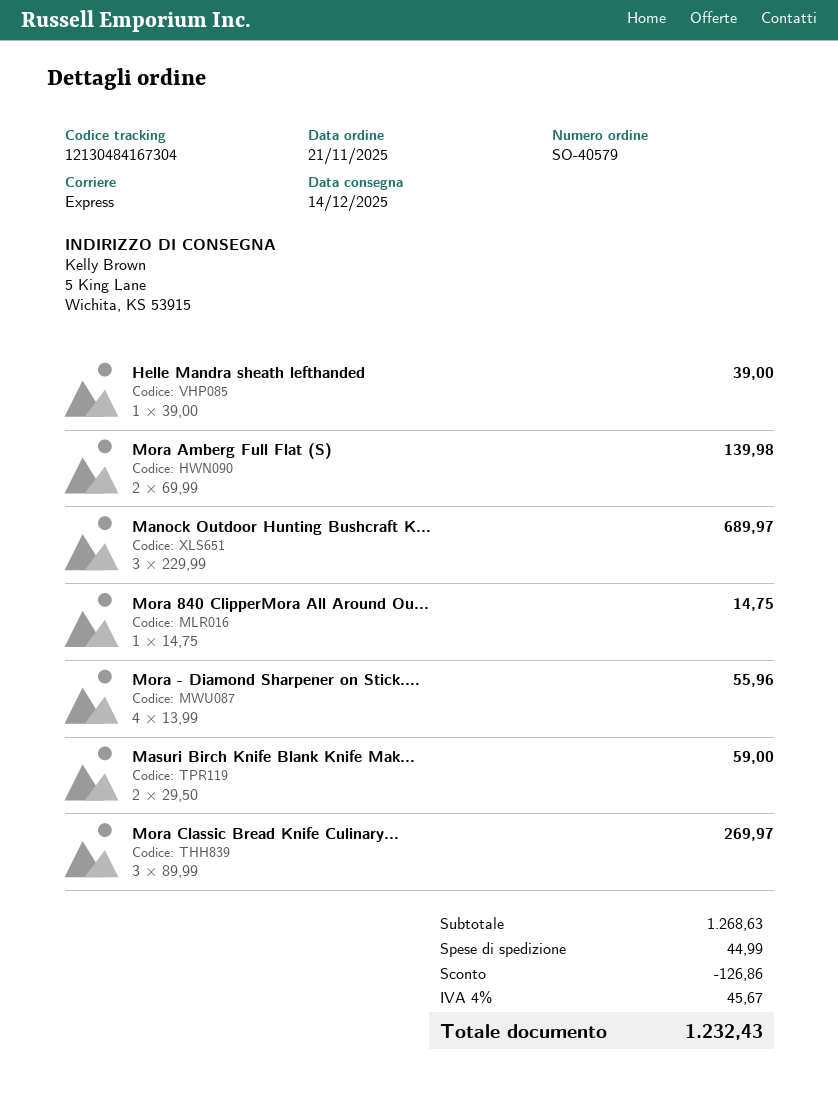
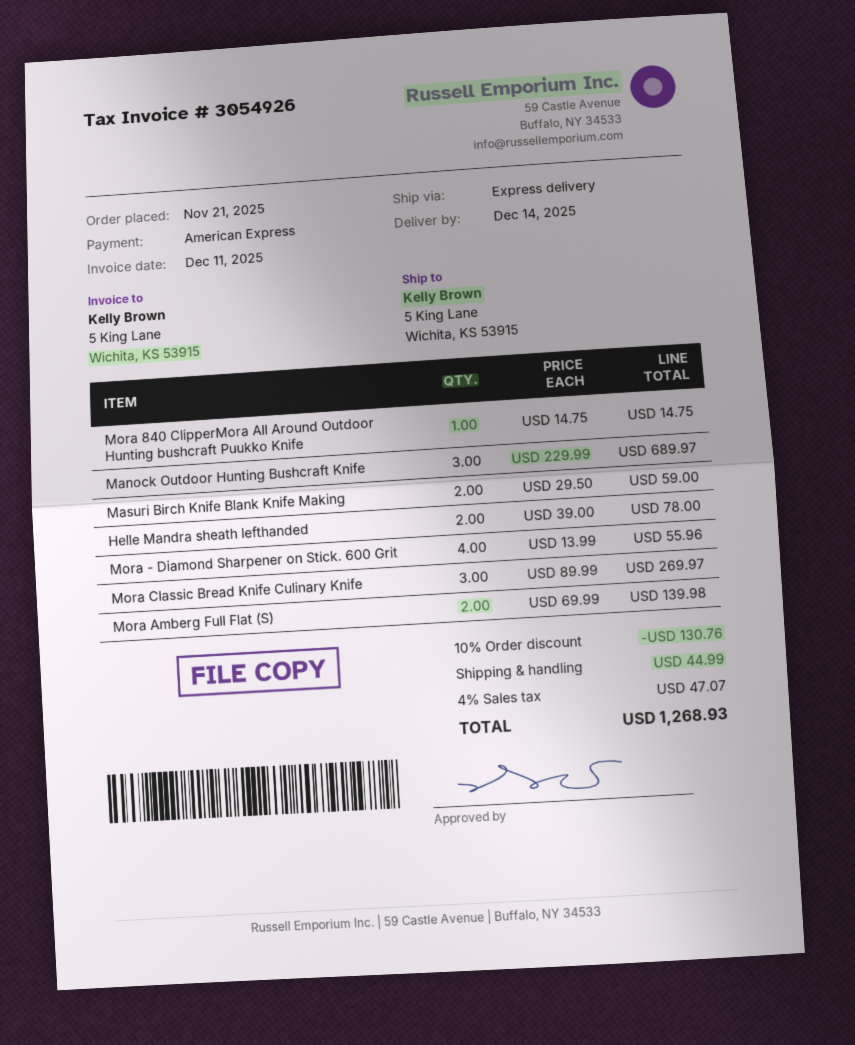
Helle Mandra sheath lefthanded: 1 x 39.00 = 39.00 -> 2 x 39.00 = 78.00
discount: 126.86 -> 130.76
tax: 4% = 45.67 -> 4% = 47.07
total: 1232.43 -> 1268.93

